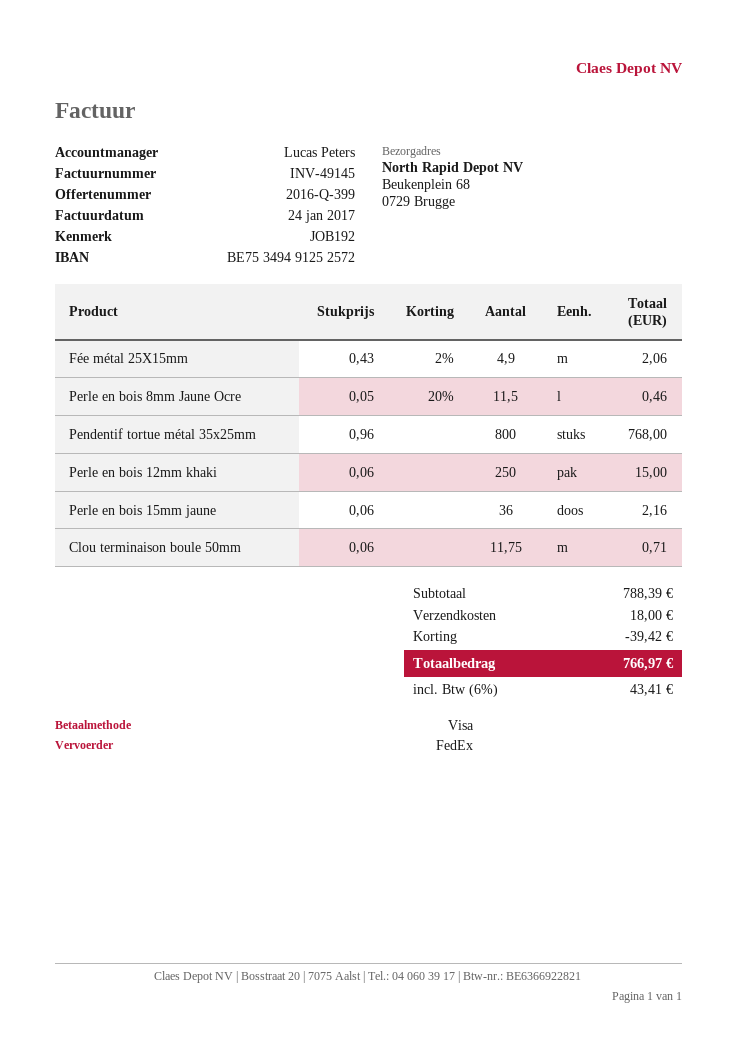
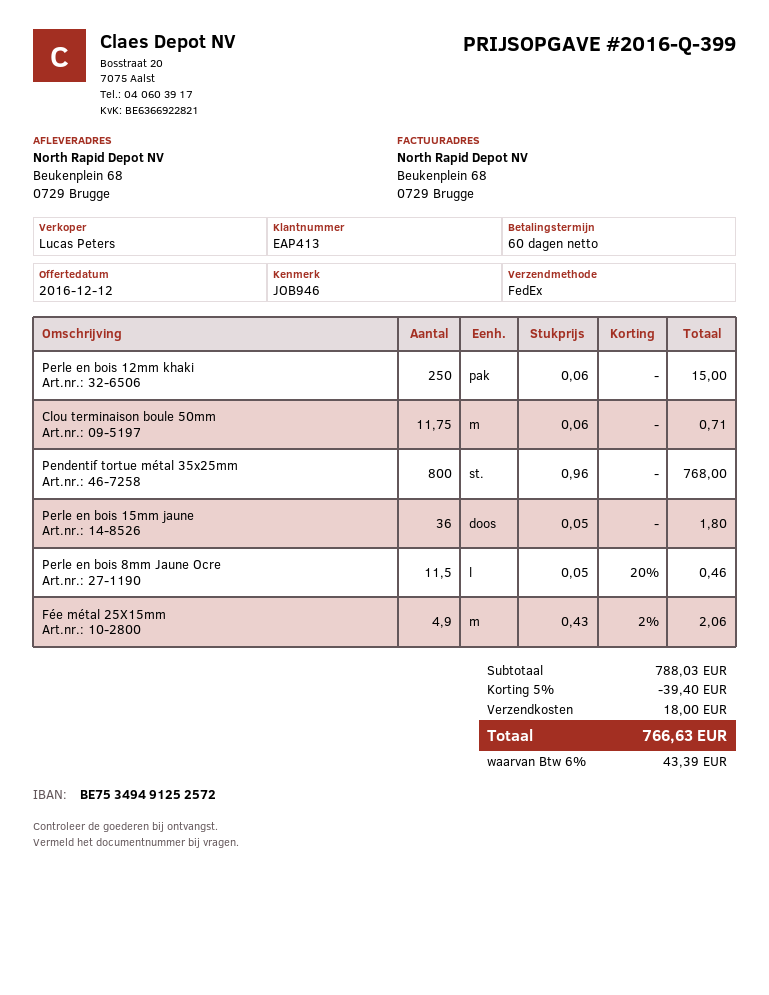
reference: JOB192 -> JOB946
Perle en bois 15mm jaune: 36 x 0.06 = 2.16 -> 36 x 0.05 = 1.80
subtotal: 788.39 -> 788.03
discount: 39.42 -> 39.40
tax: 6% = 43.41 -> 6% = 43.39
total: 766.97 -> 766.63

